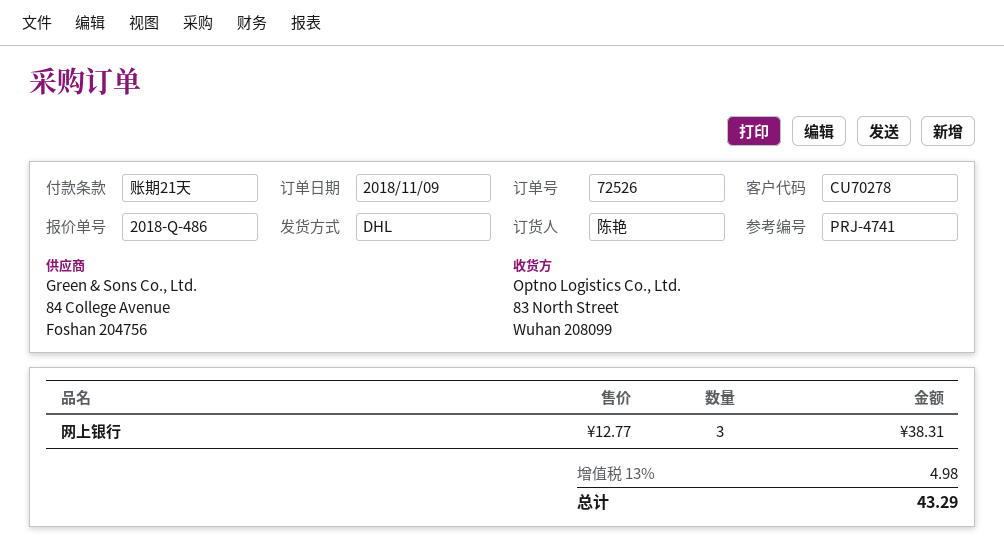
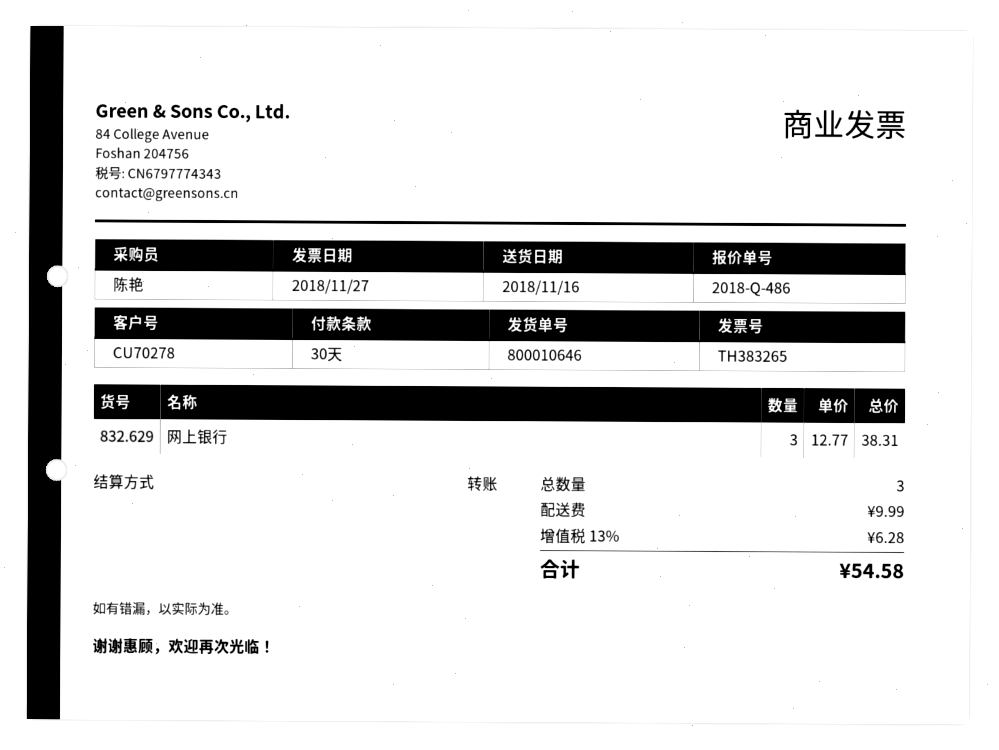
payment terms: 21 days -> 30 days
shipping: none -> 9.99
tax: 13% = 4.98 -> 13% = 6.28
total: 43.29 -> 54.58

